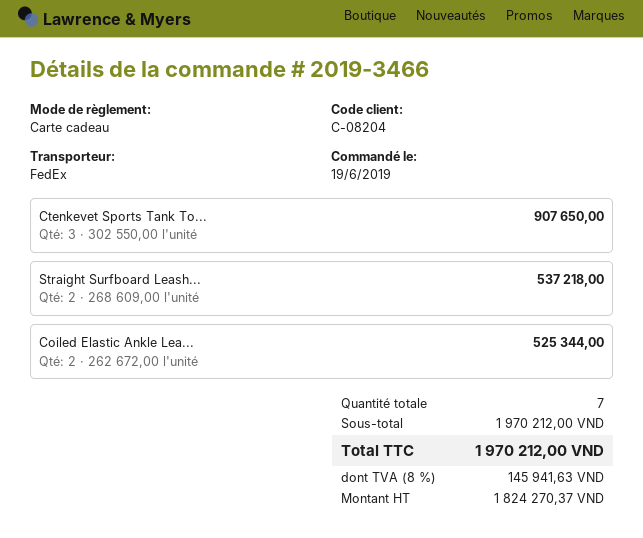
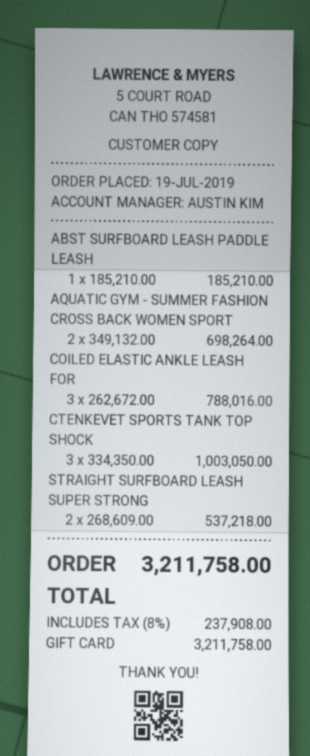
order date: 2019-06-19 -> 2019-07-19
Ctenkevet Sports Tank To...: 3 x 302550.00 = 907650.00 -> 3 x 334350.00 = 1003050.00
Coiled Elastic Ankle Lea...: 2 x 262672.00 = 525344.00 -> 3 x 262672.00 = 788016.00
ABST SURFBOARD LEASH PADDLE LEASH: none -> 1 x 185210.00 = 185210.00
AQUATIC GYM - SUMMER FASHION CROSS BACK WOMEN SPORT: none -> 2 x 349132.00 = 698264.00
tax: 8% = 145941.63 -> 8% = 237908.00
total: 1970212.00 -> 3211758.00

